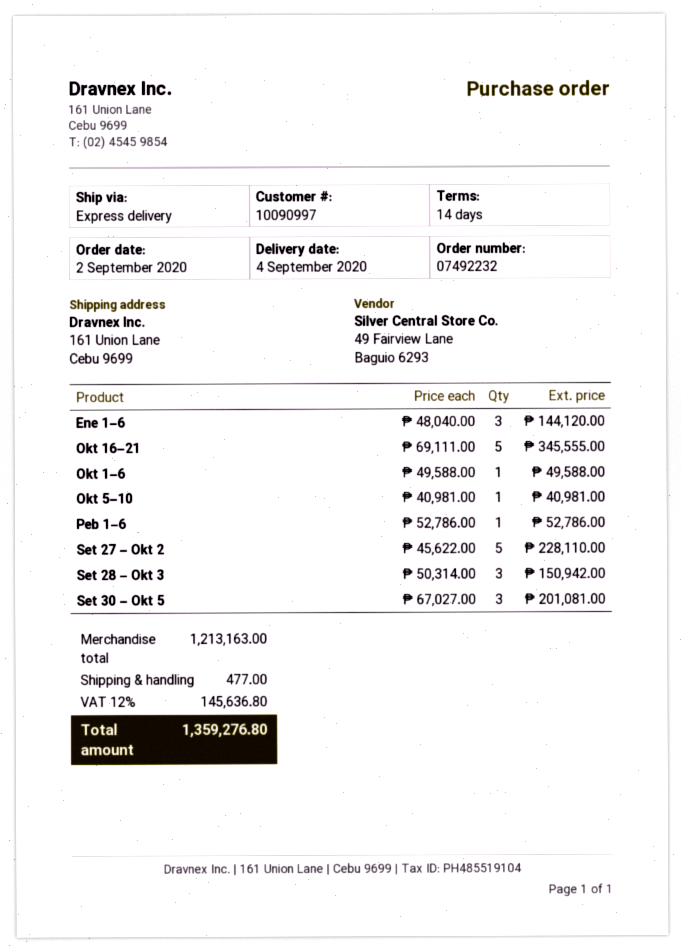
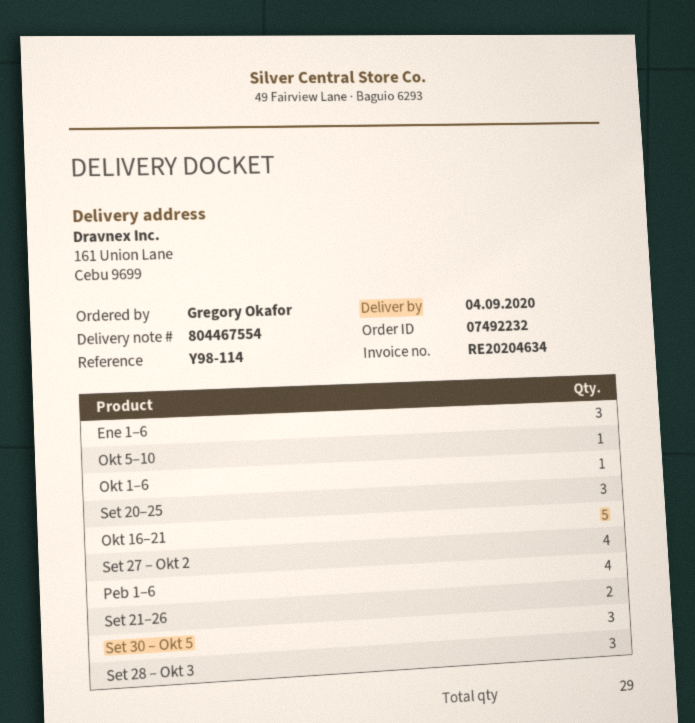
Peb 1–6: 1 -> 4
Set 27 – Okt 2: 5 -> 4
Set 20–25: none -> 3
Set 21–26: none -> 2

